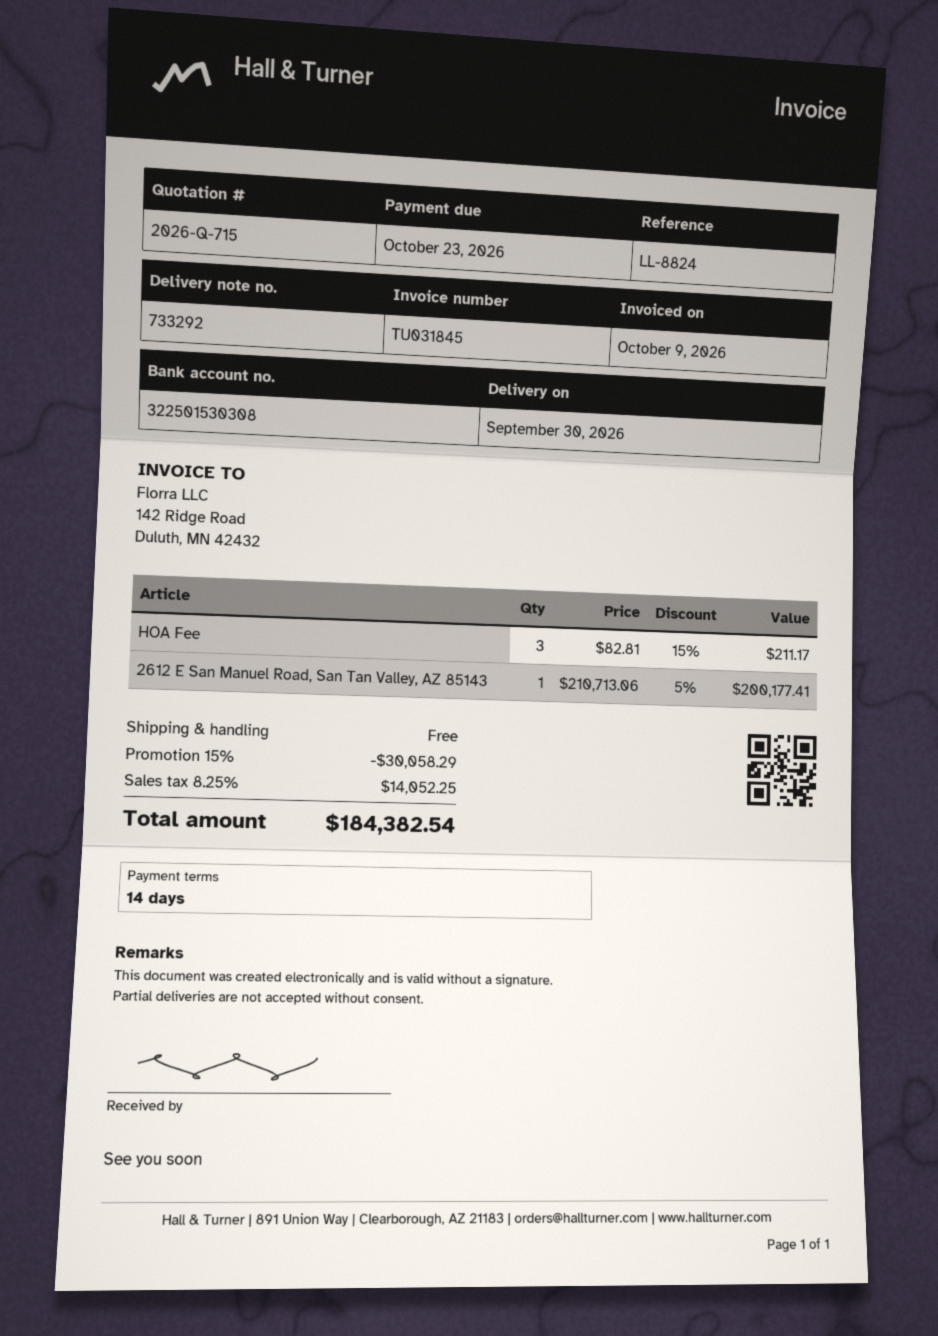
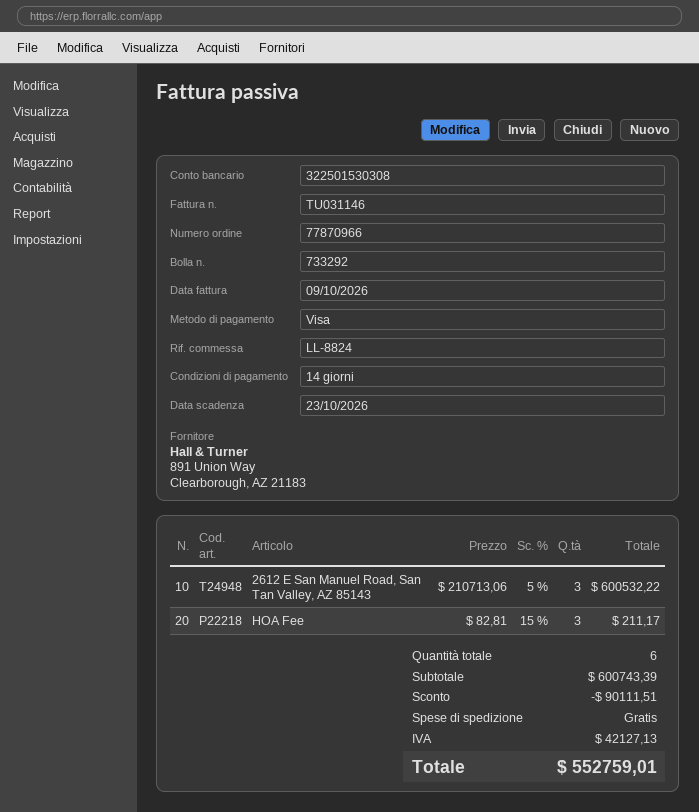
invoice number: TU031845 -> TU031146
2612 E San Manuel Road, San Tan Valley, AZ 85143: 1 x 210713.06 - 5% = 200177.41 -> 3 x 210713.06 - 5% = 600532.22
discount: 30058.29 -> 90111.51
tax: 14052.25 -> 42127.13
total: 184382.54 -> 552759.01

